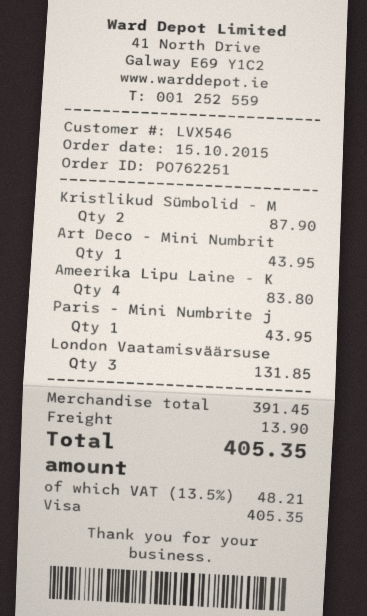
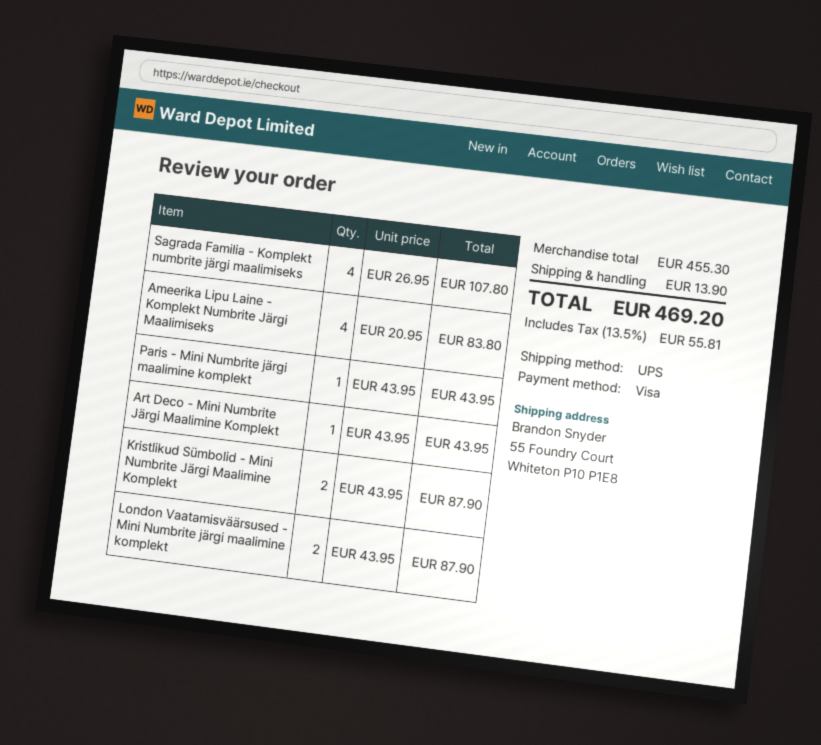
London Vaatamisväärsuse: 3 for 131.85 -> 2 for 87.90
Sagrada Familia - Komplekt numbrite järgi maalimiseks: none -> 4 for 107.80
subtotal: 391.45 -> 455.30
tax: 13.5% = 48.21 -> 13.5% = 55.81
total: 405.35 -> 469.20

